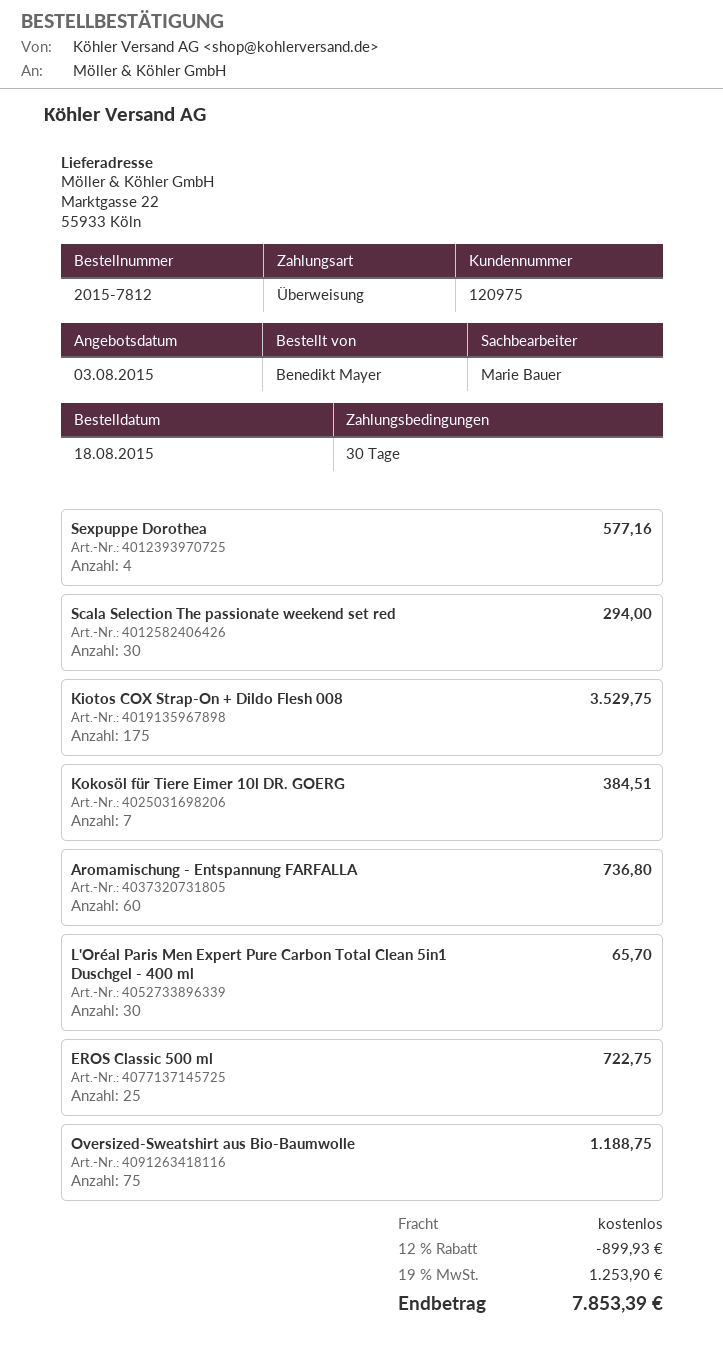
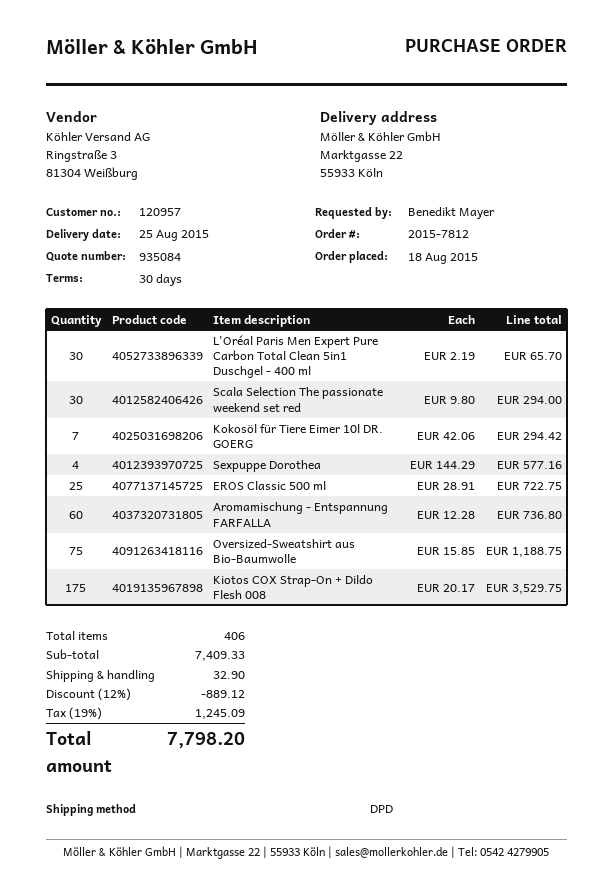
customer number: 120975 -> 120957
Kokosöl für Tiere Eimer 10l DR. GOERG: 7 for 384.51 -> 7 for 294.42
discount: 12% = 899.93 -> 12% = 889.12
shipping: 0.00 -> 32.90
tax: 19% = 1253.90 -> 19% = 1245.09
total: 7853.39 -> 7798.20

